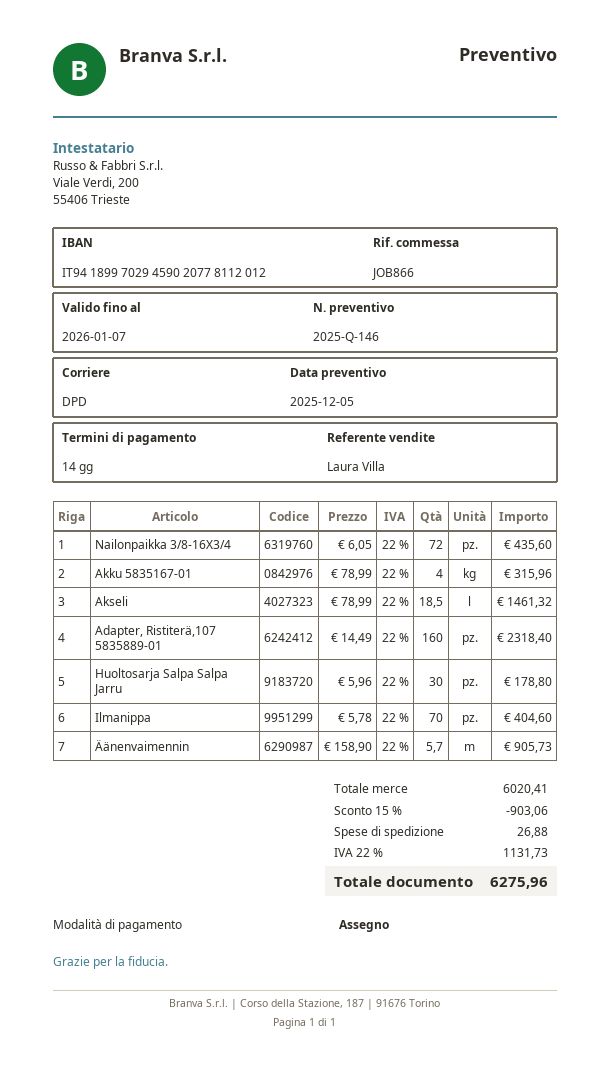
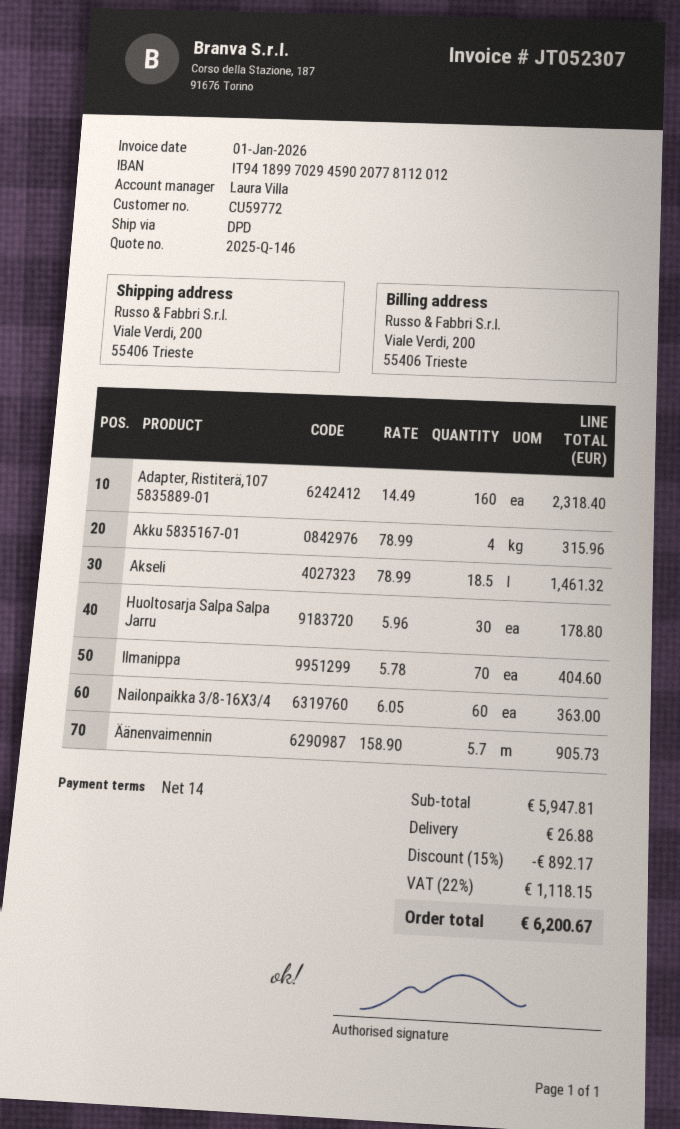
Nailonpaikka 3/8-16X3/4: 72 x 6.05 = 435.60 -> 60 x 6.05 = 363.00
subtotal: 6020.41 -> 5947.81
discount: 15% = 903.06 -> 15% = 892.17
tax: 22% = 1131.73 -> 22% = 1118.15
total: 6275.96 -> 6200.67

